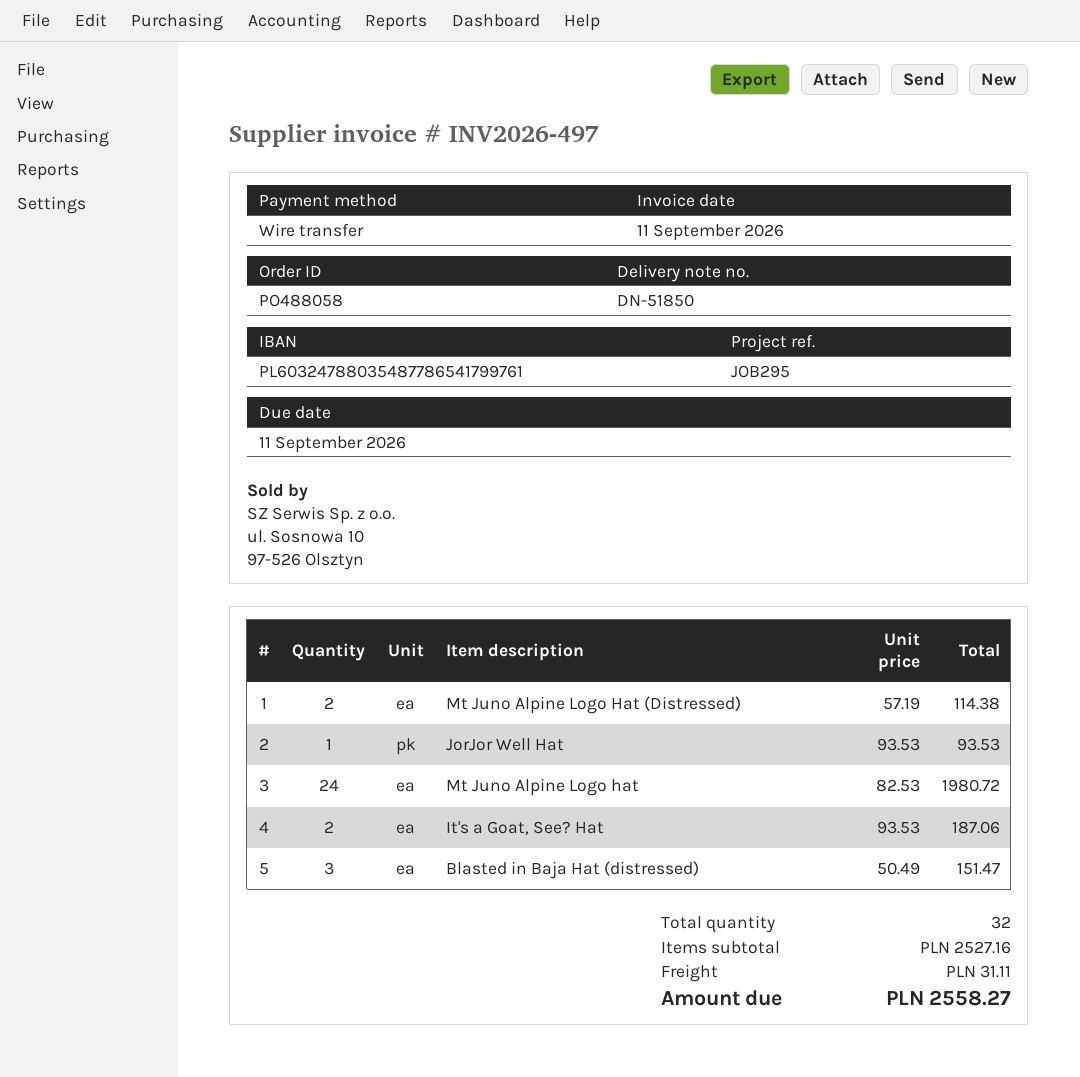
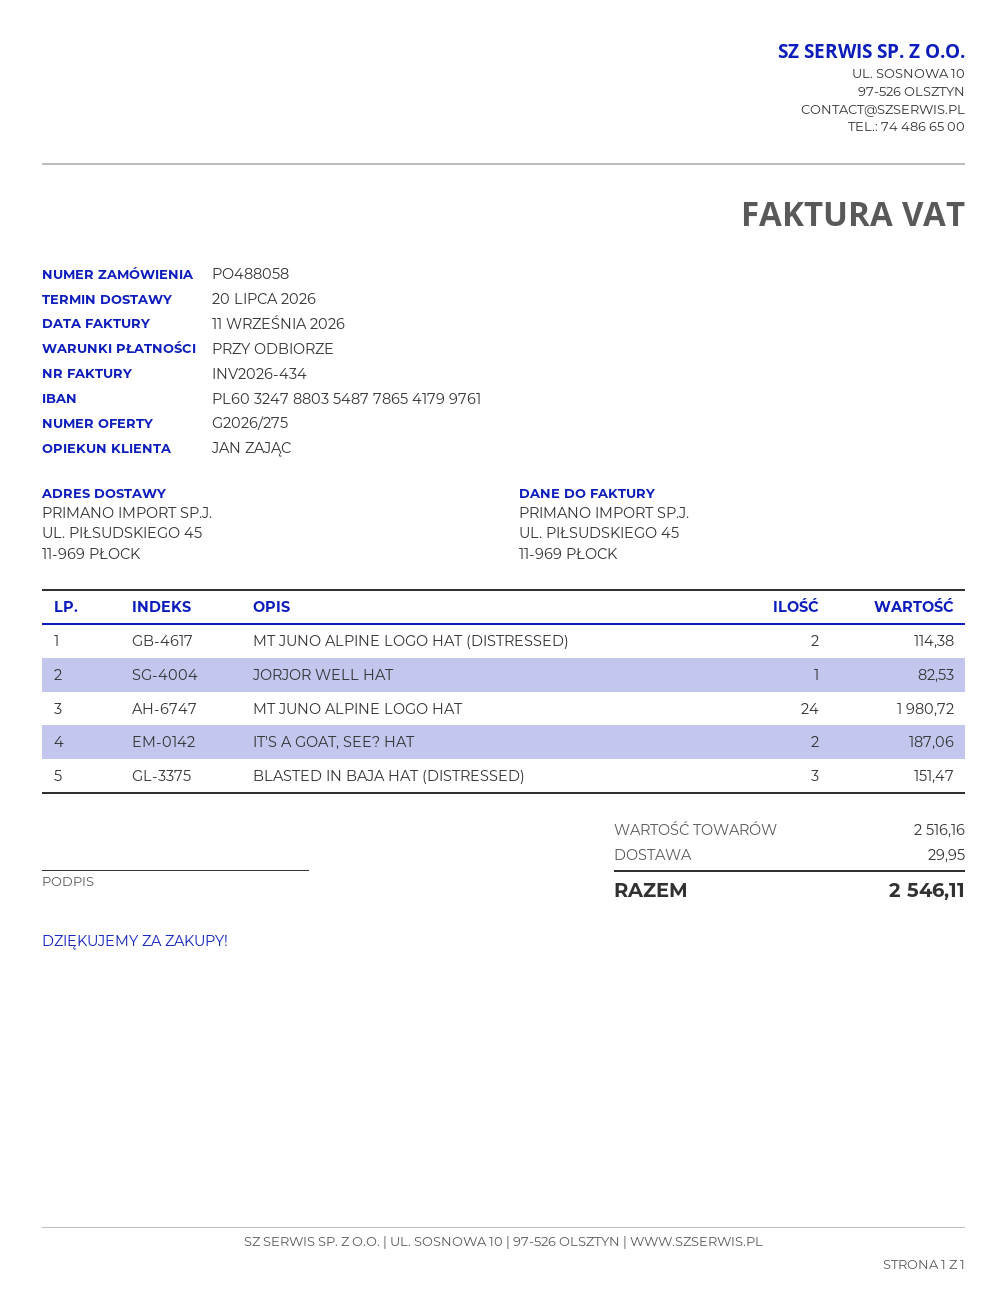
invoice number: INV2026-497 -> INV2026-434
JorJor Well Hat: 1 for 93.53 -> 1 for 82.53
subtotal: 2527.16 -> 2516.16
shipping: 31.11 -> 29.95
total: 2558.27 -> 2546.11

